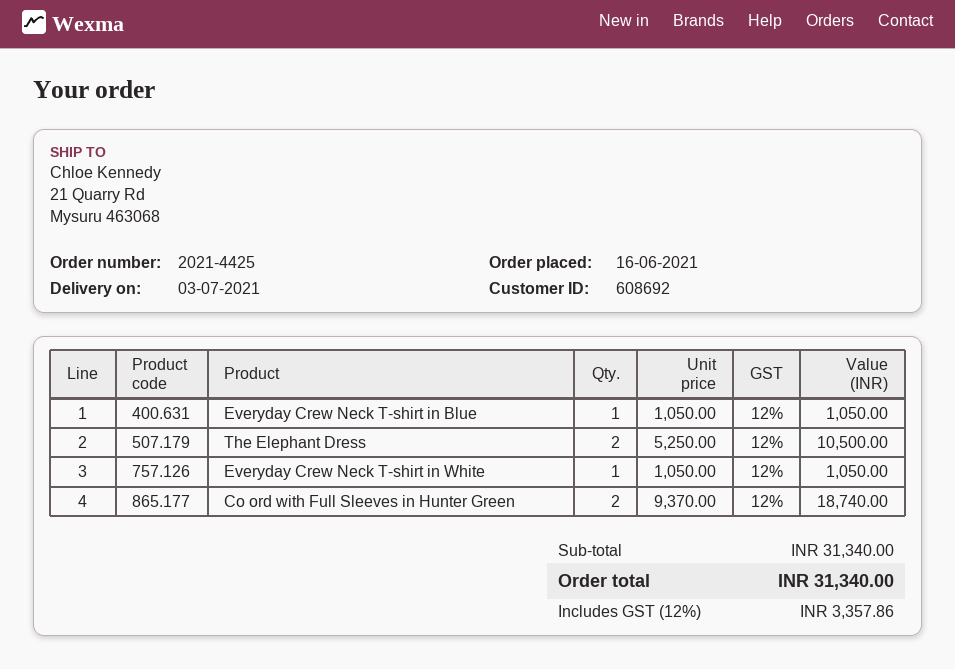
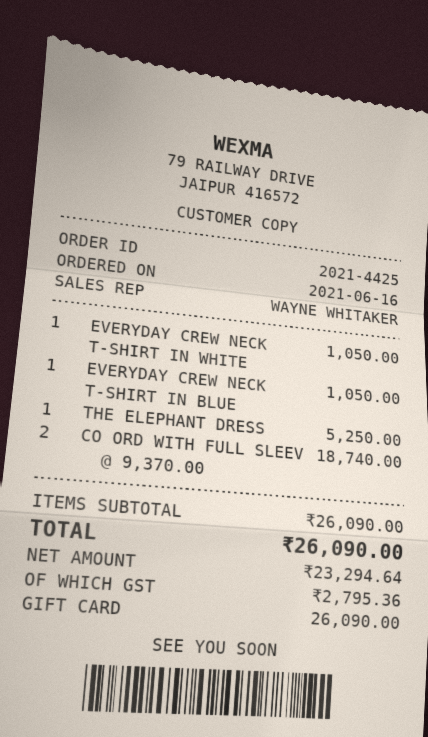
The Elephant Dress: 2 x 5250.00 = 10500.00 -> 1 x 5250.00 = 5250.00
subtotal: 31340.00 -> 26090.00
tax: 3357.86 -> 2795.36
total: 31340.00 -> 26090.00

